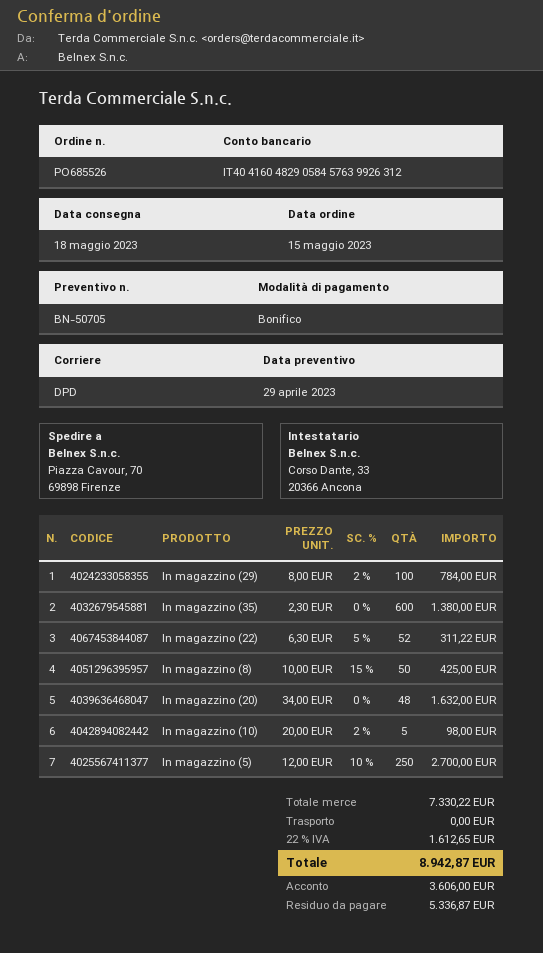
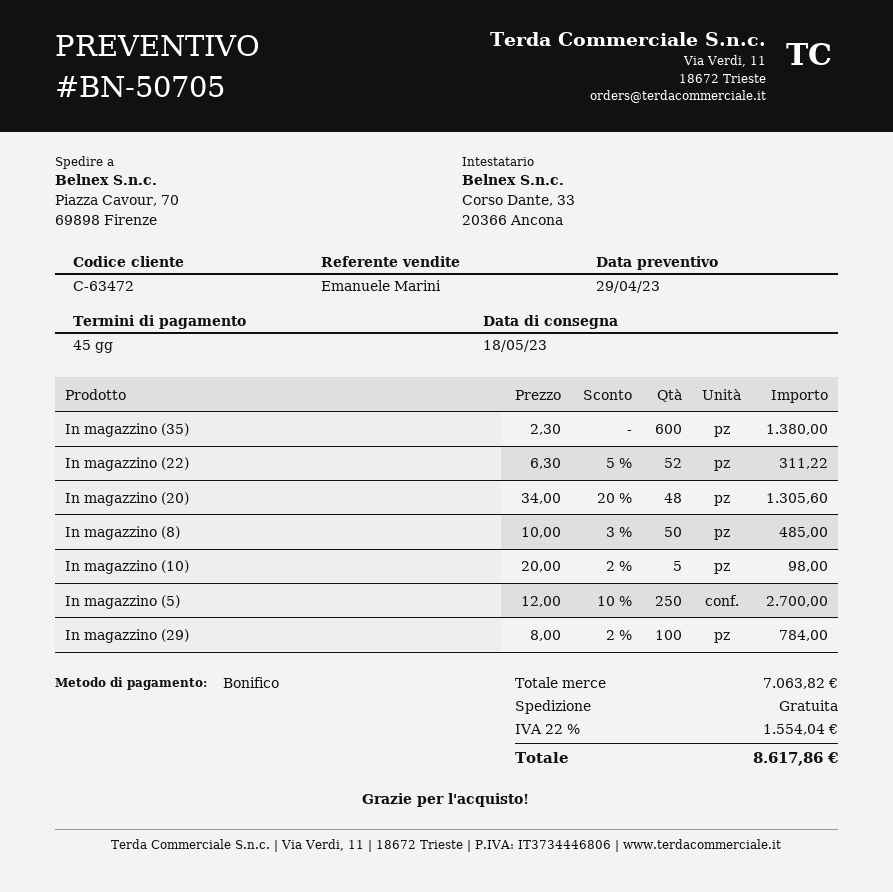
In magazzino (8): 50 x 10.00 - 15% = 425.00 -> 50 x 10.00 - 3% = 485.00
In magazzino (20): 48 x 34.00 = 1632.00 -> 48 x 34.00 - 20% = 1305.60
subtotal: 7330.22 -> 7063.82
tax: 22% = 1612.65 -> 22% = 1554.04
total: 8942.87 -> 8617.86

